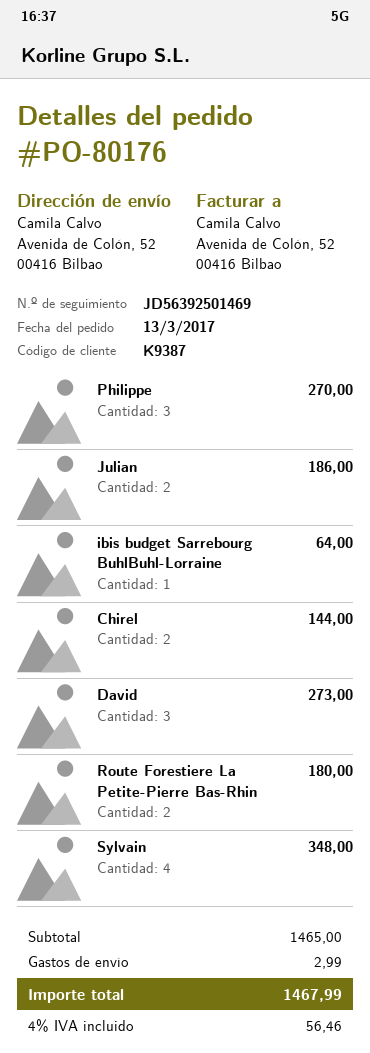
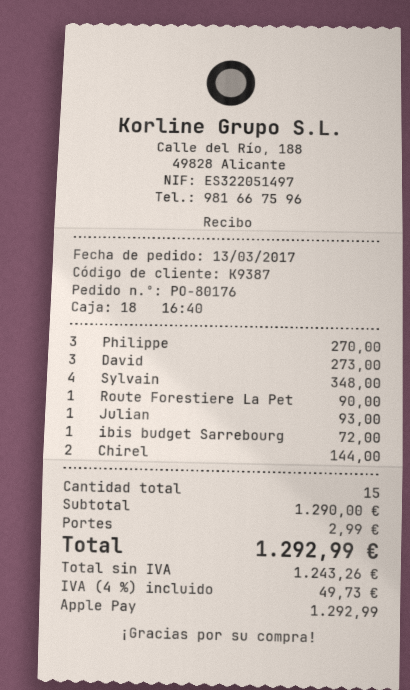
Julian: 2 for 186.00 -> 1 for 93.00
ibis budget Sarrebourg BuhlBuhl-Lorraine: 1 for 64.00 -> 1 for 72.00
Route Forestiere La Petite-Pierre Bas-Rhin: 2 for 180.00 -> 1 for 90.00
subtotal: 1465.00 -> 1290.00
tax: 4% = 56.46 -> 4% = 49.73
total: 1467.99 -> 1292.99

